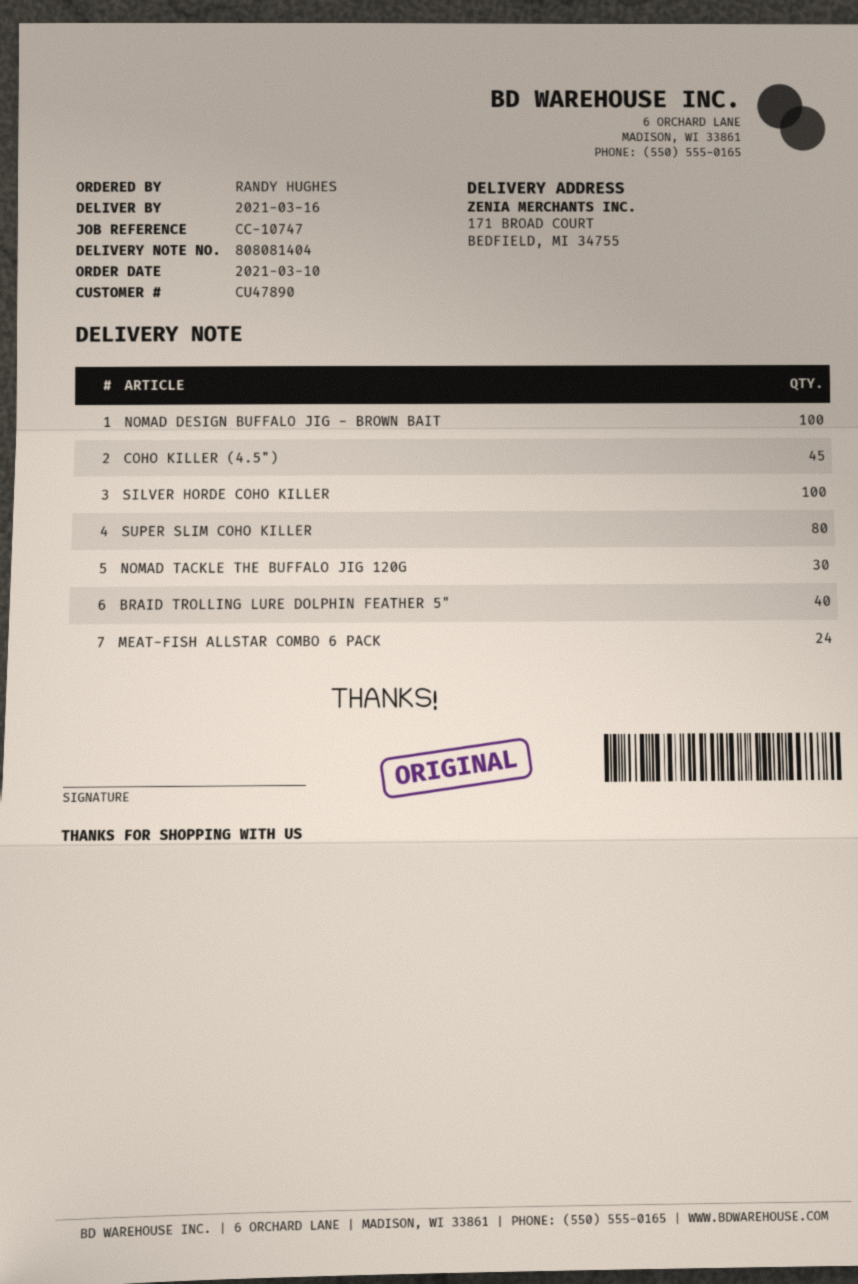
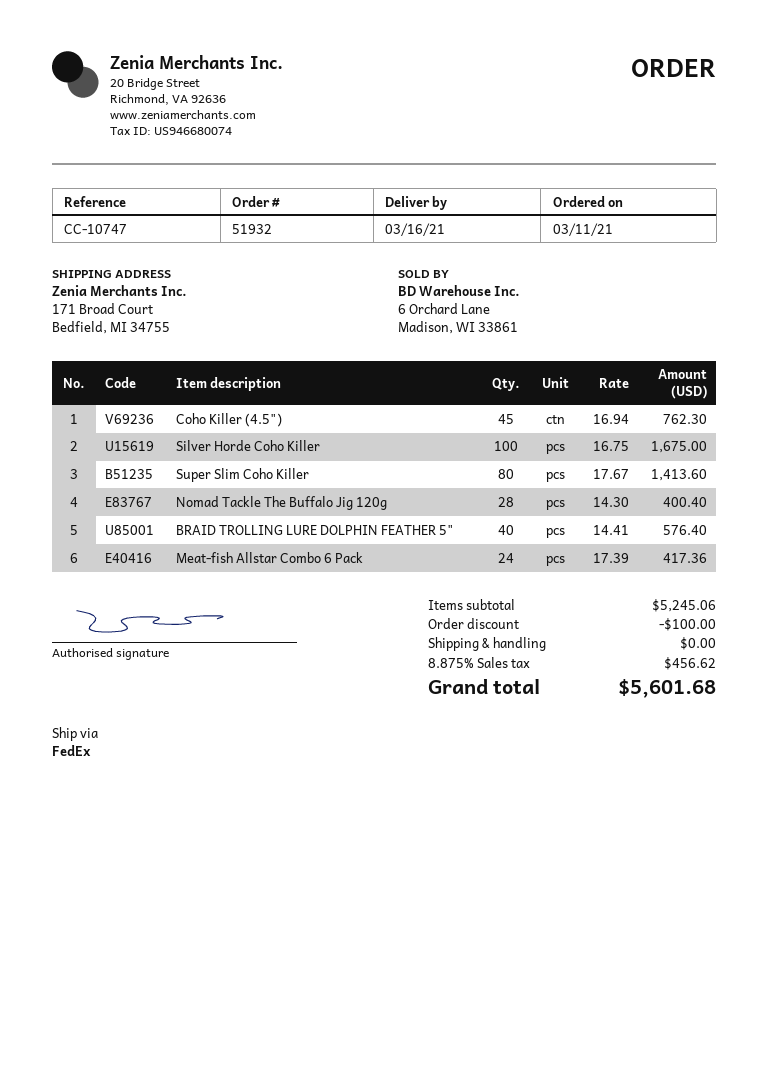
order date: 2021-03-10 -> 2021-03-11
NOMAD DESIGN BUFFALO JIG - BROWN BAIT: 100 -> none
NOMAD TACKLE THE BUFFALO JIG 120G: 30 -> 28

